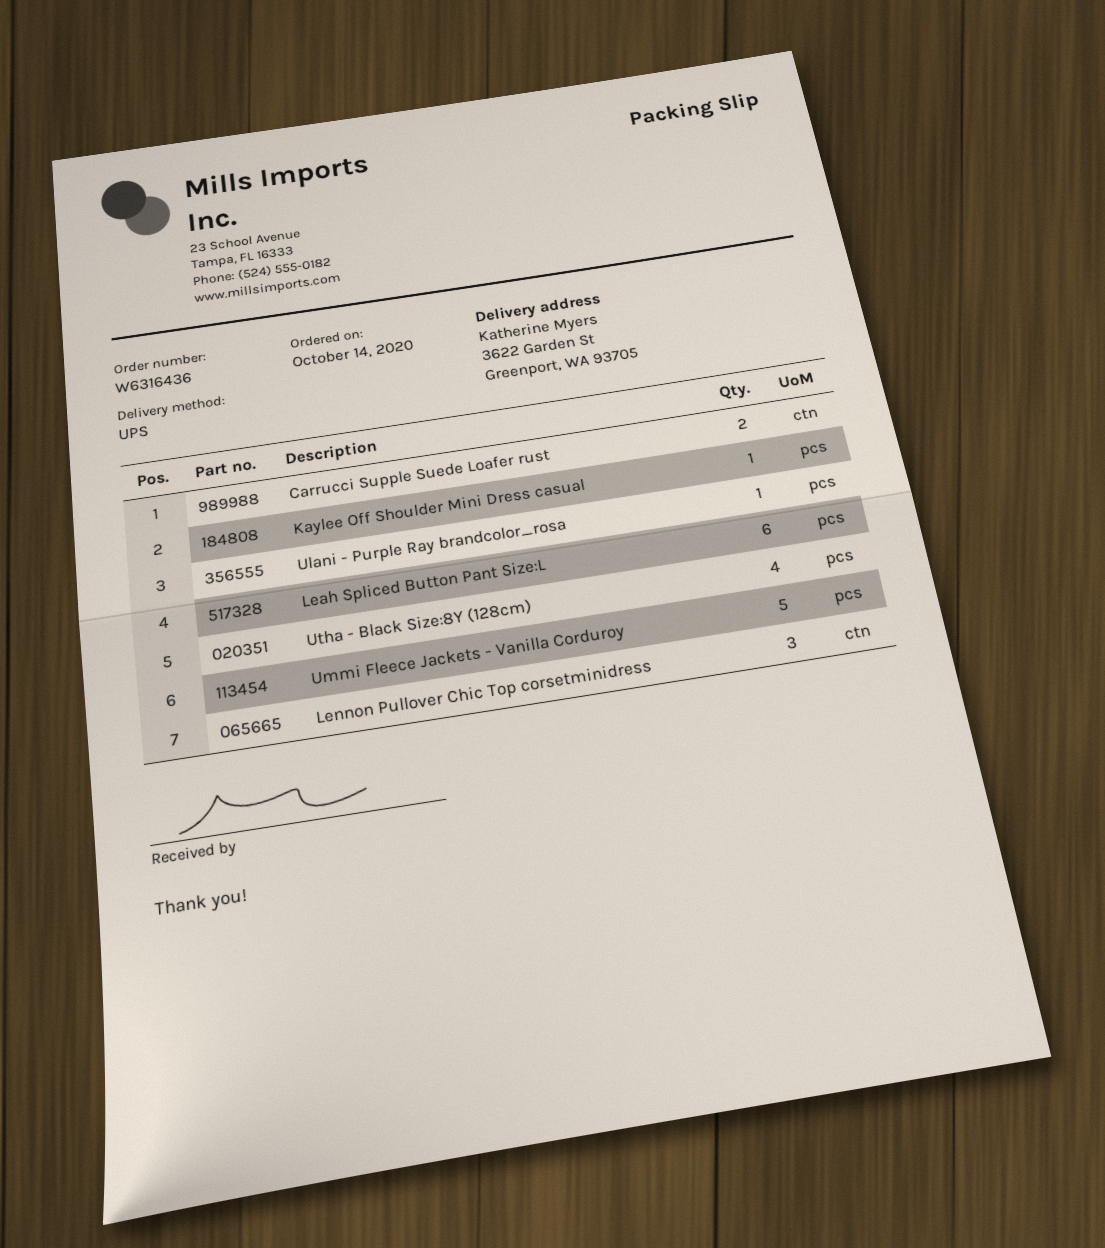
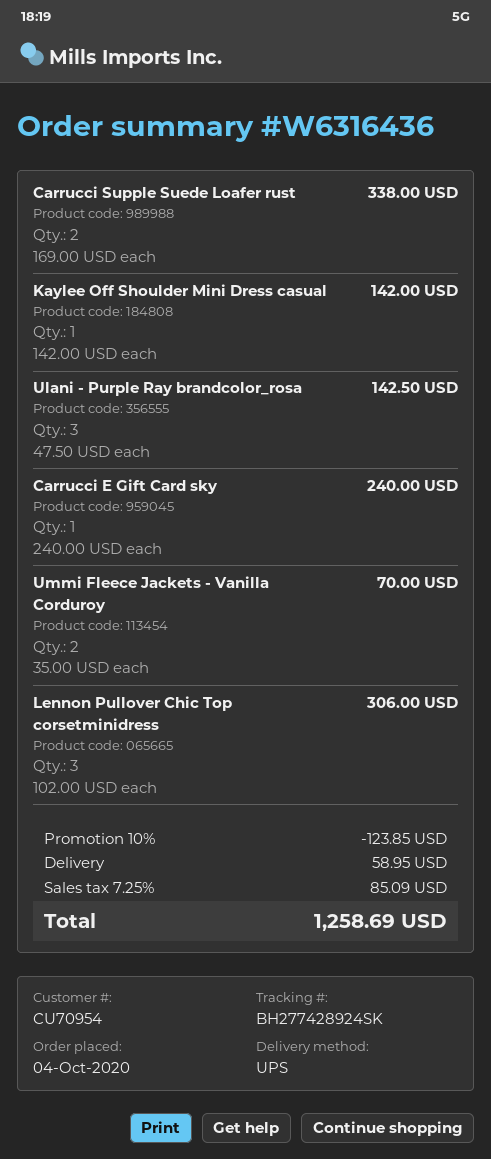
order date: 2020-10-14 -> 2020-10-04
Ulani - Purple Ray brandcolor_rosa: 1 -> 3
Leah Spliced Button Pant Size:L: 6 -> none
Utha - Black Size:8Y (128cm): 4 -> none
Ummi Fleece Jackets - Vanilla Corduroy: 5 -> 2
Carrucci E Gift Card sky: none -> 1

